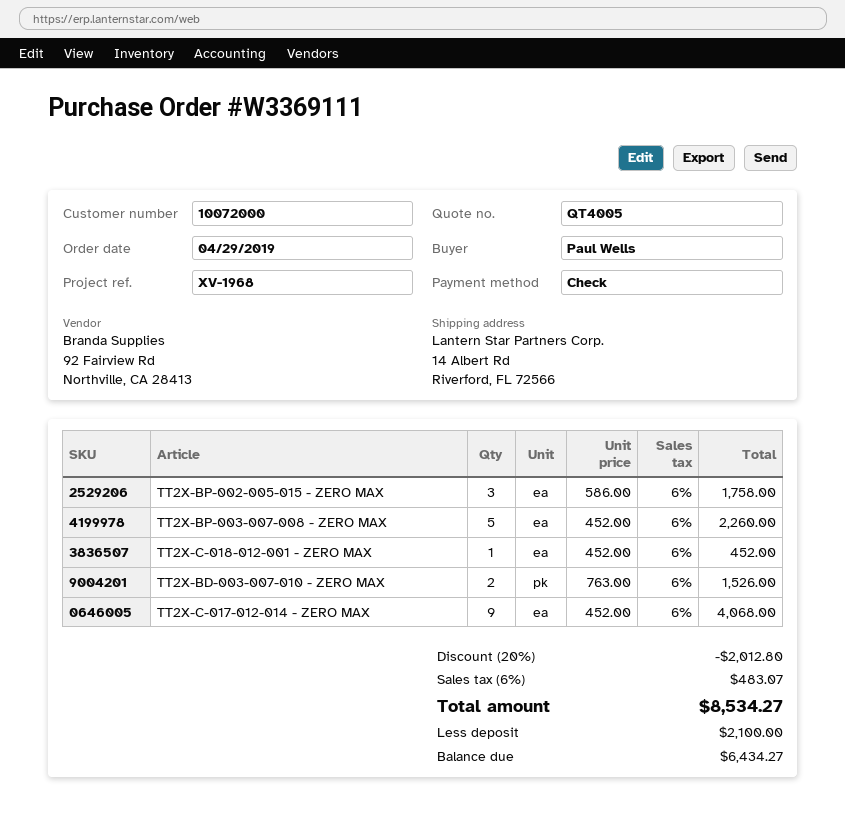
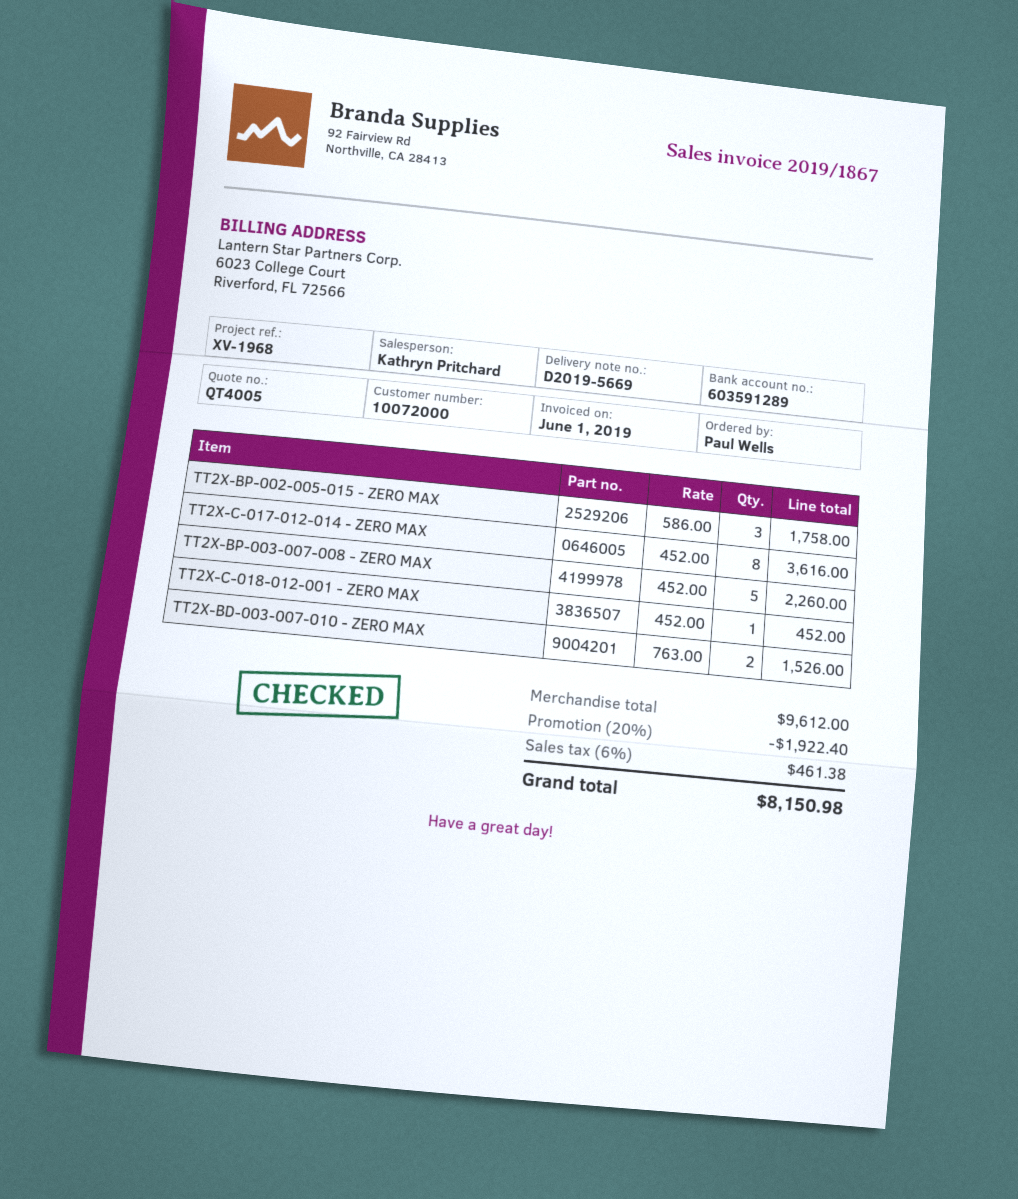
TT2X-C-017-012-014 - ZERO MAX: 9 x 452.00 = 4068.00 -> 8 x 452.00 = 3616.00
discount: 20% = 2012.80 -> 20% = 1922.40
tax: 6% = 483.07 -> 6% = 461.38
total: 8534.27 -> 8150.98

